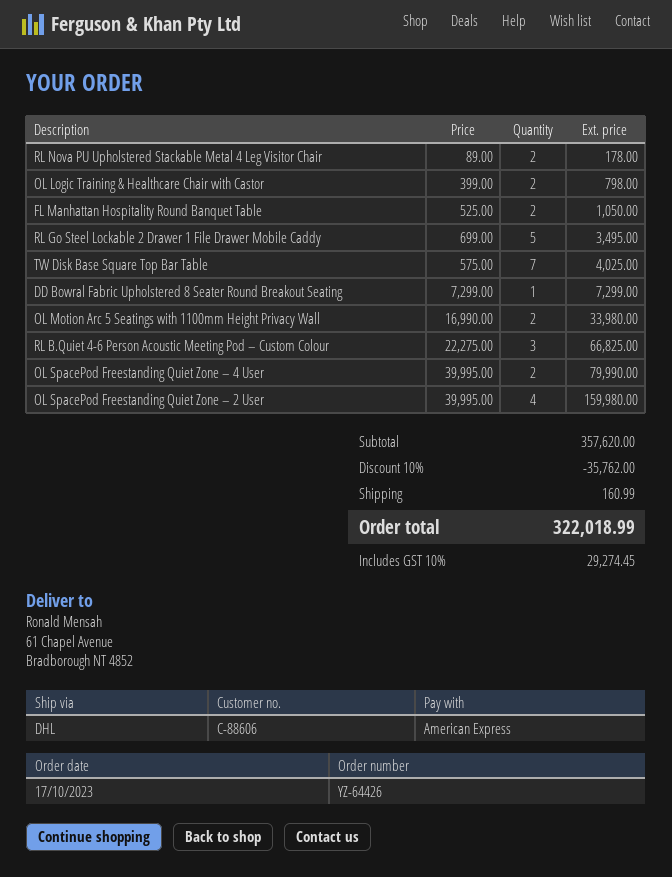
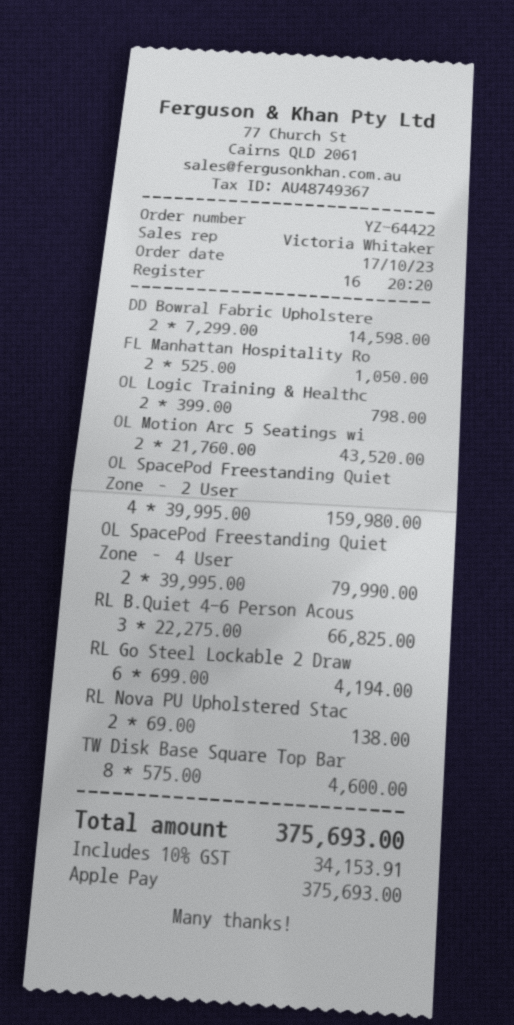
order number: YZ-64426 -> YZ-64422
payment method: American Express -> Apple Pay
RL Nova PU Upholstered Stackable Metal 4 Leg Visitor Chair: 2 x 89.00 = 178.00 -> 2 x 69.00 = 138.00
RL Go Steel Lockable 2 Drawer 1 File Drawer Mobile Caddy: 5 x 699.00 = 3495.00 -> 6 x 699.00 = 4194.00
TW Disk Base Square Top Bar Table: 7 x 575.00 = 4025.00 -> 8 x 575.00 = 4600.00
DD Bowral Fabric Upholstered 8 Seater Round Breakout Seating: 1 x 7299.00 = 7299.00 -> 2 x 7299.00 = 14598.00
OL Motion Arc 5 Seatings with 1100mm Height Privacy Wall: 2 x 16990.00 = 33980.00 -> 2 x 21760.00 = 43520.00
discount: 10% = 35762.00 -> none
shipping: 160.99 -> none
tax: 10% = 29274.45 -> 10% = 34153.91
total: 322018.99 -> 375693.00

